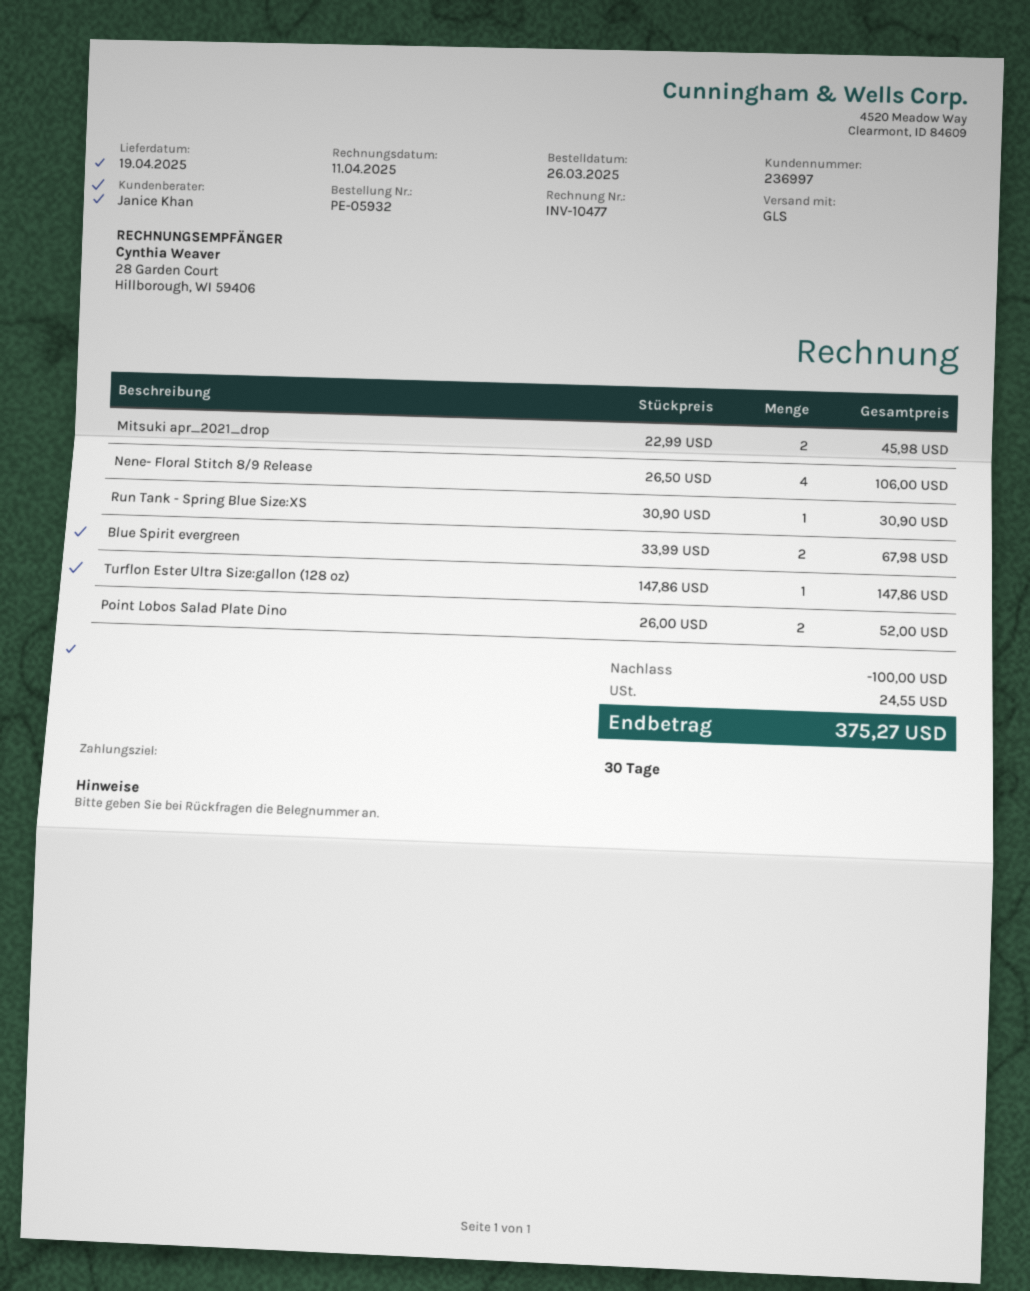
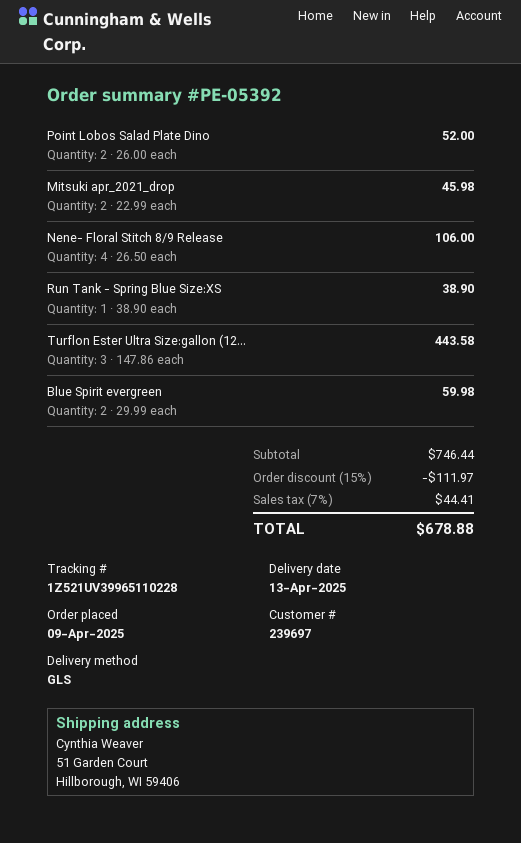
order number: PE-05932 -> PE-05392
order date: 2025-03-26 -> 2025-04-09
delivery date: 2025-04-19 -> 2025-04-13
customer number: 236997 -> 239697
Run Tank - Spring Blue Size:XS: 1 x 30.90 = 30.90 -> 1 x 38.90 = 38.90
Blue Spirit evergreen: 2 x 33.99 = 67.98 -> 2 x 29.99 = 59.98
Turflon Ester Ultra Size:gallon (128 oz): 1 x 147.86 = 147.86 -> 3 x 147.86 = 443.58
discount: 100.00 -> 111.97
tax: 24.55 -> 44.41
total: 375.27 -> 678.88

